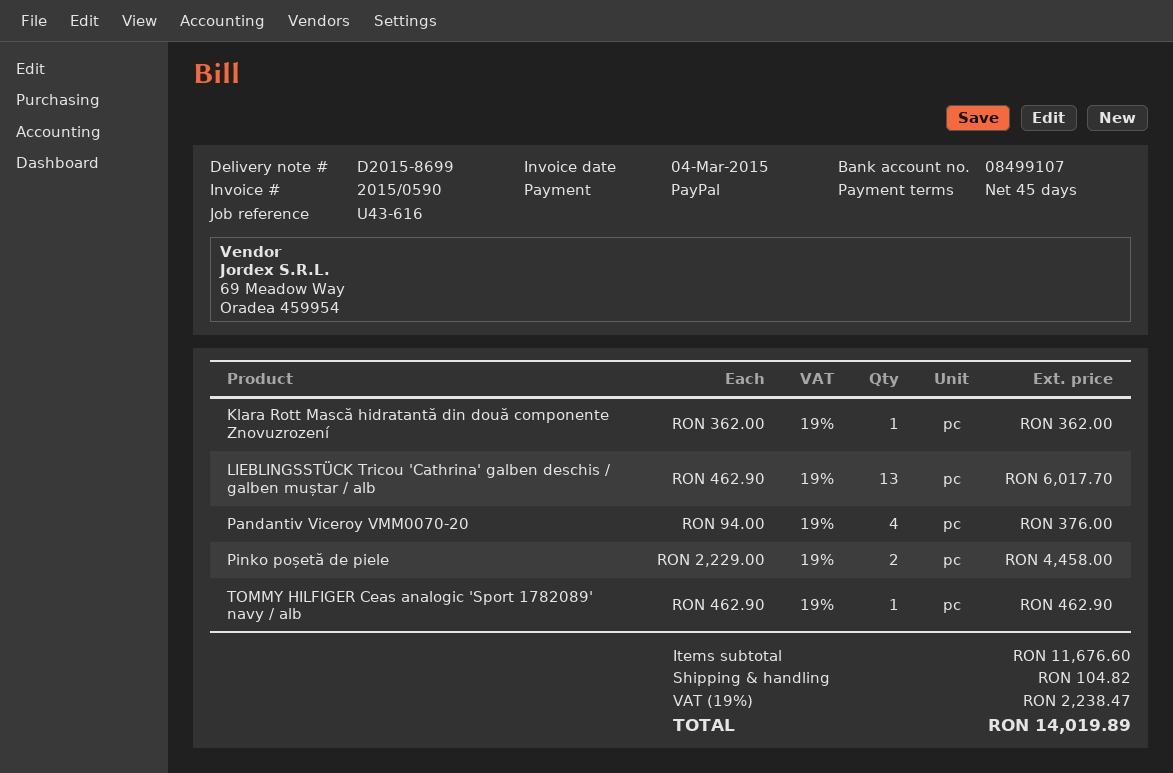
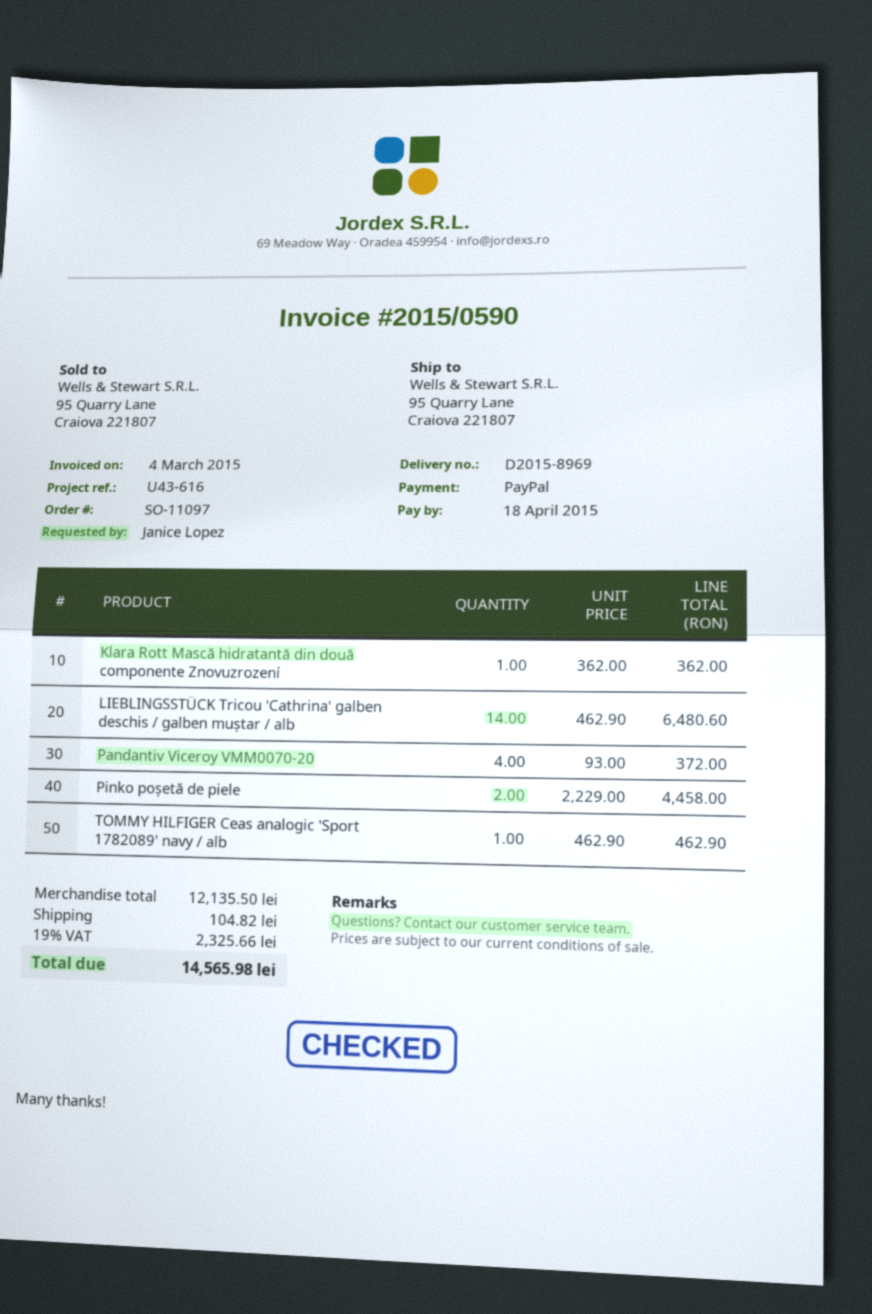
delivery note number: D2015-8699 -> D2015-8969
LIEBLINGSSTÜCK Tricou 'Cathrina' galben deschis / galben muștar / alb: 13 x 462.90 = 6017.70 -> 14 x 462.90 = 6480.60
Pandantiv Viceroy VMM0070-20: 4 x 94.00 = 376.00 -> 4 x 93.00 = 372.00
subtotal: 11676.60 -> 12135.50
tax: 19% = 2238.47 -> 19% = 2325.66
total: 14019.89 -> 14565.98

